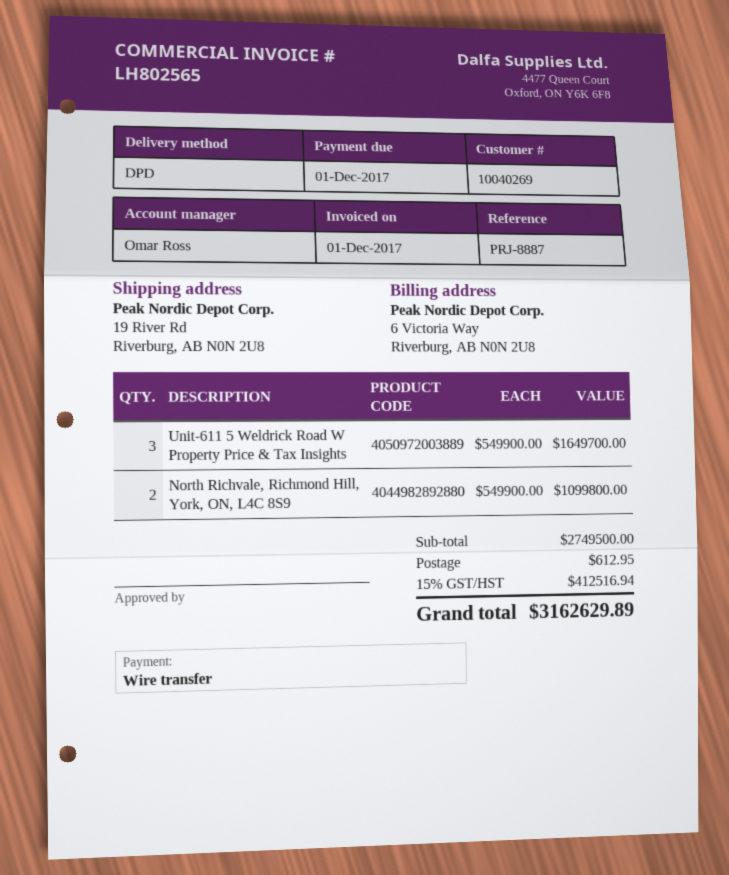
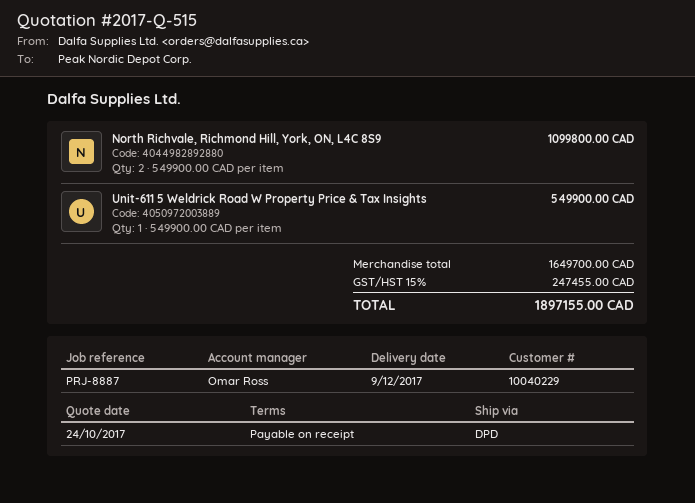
customer number: 10040269 -> 10040229
Unit-611 5 Weldrick Road W Property Price & Tax Insights: 3 x 549900.00 = 1649700.00 -> 1 x 549900.00 = 549900.00
subtotal: 2749500.00 -> 1649700.00
shipping: 612.95 -> none
tax: 15% = 412516.94 -> 15% = 247455.00
total: 3162629.89 -> 1897155.00

